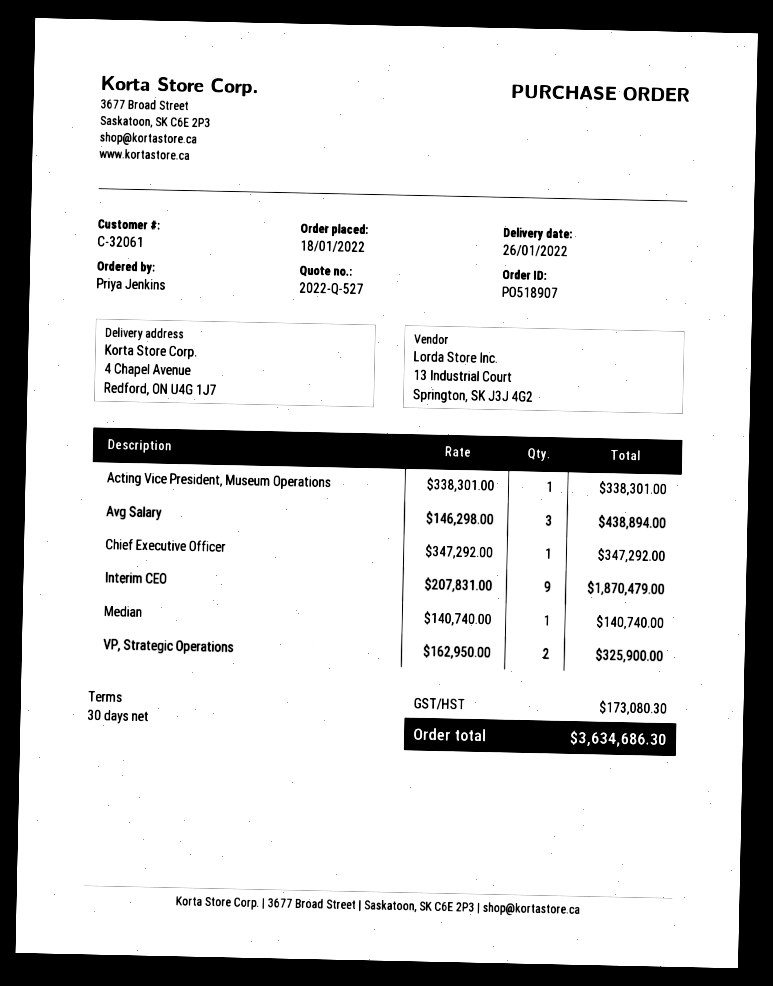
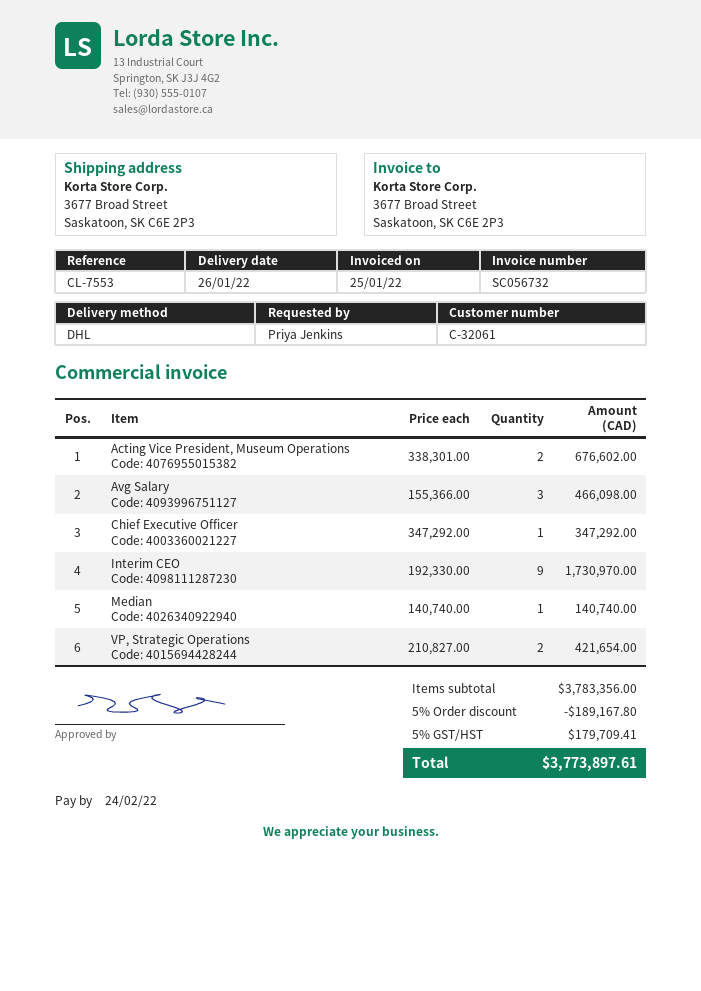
ship to: 4 Chapel Avenue, Redford, ON U4G 1J7 -> 3677 Broad Street, Saskatoon, SK C6E 2P3
Acting Vice President, Museum Operations: 1 x 338301.00 = 338301.00 -> 2 x 338301.00 = 676602.00
Avg Salary: 3 x 146298.00 = 438894.00 -> 3 x 155366.00 = 466098.00
Interim CEO: 9 x 207831.00 = 1870479.00 -> 9 x 192330.00 = 1730970.00
VP, Strategic Operations: 2 x 162950.00 = 325900.00 -> 2 x 210827.00 = 421654.00
discount: none -> 5% = 189167.80
tax: 173080.30 -> 179709.41
total: 3634686.30 -> 3773897.61

